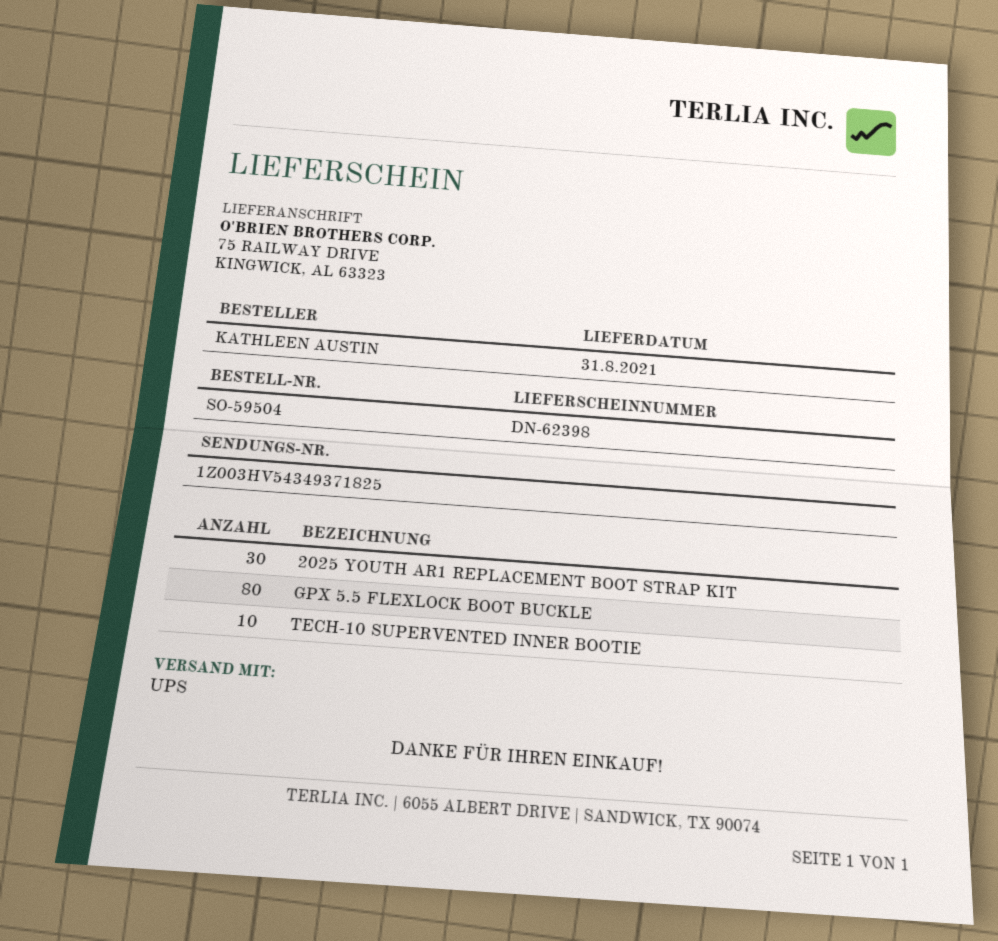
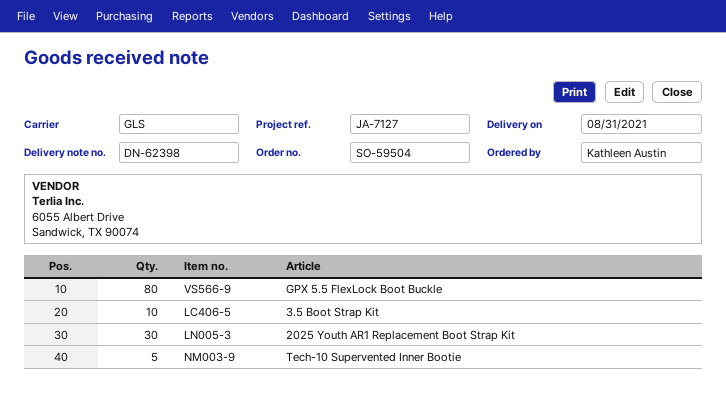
shipping method: UPS -> GLS
TECH-10 SUPERVENTED INNER BOOTIE: 10 -> 5
3.5 Boot Strap Kit: none -> 10

